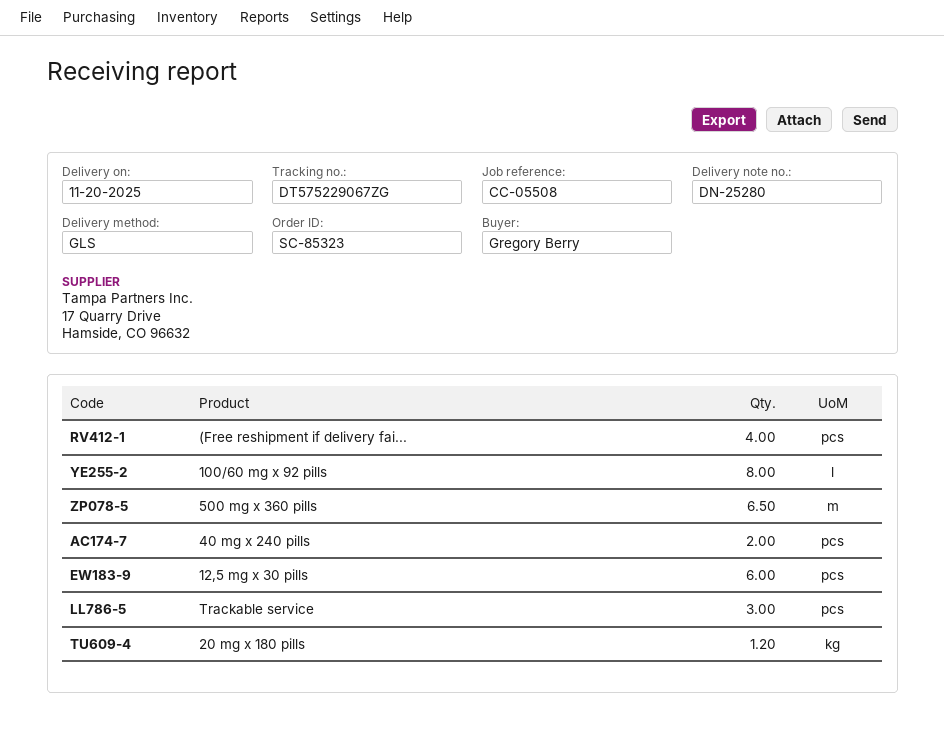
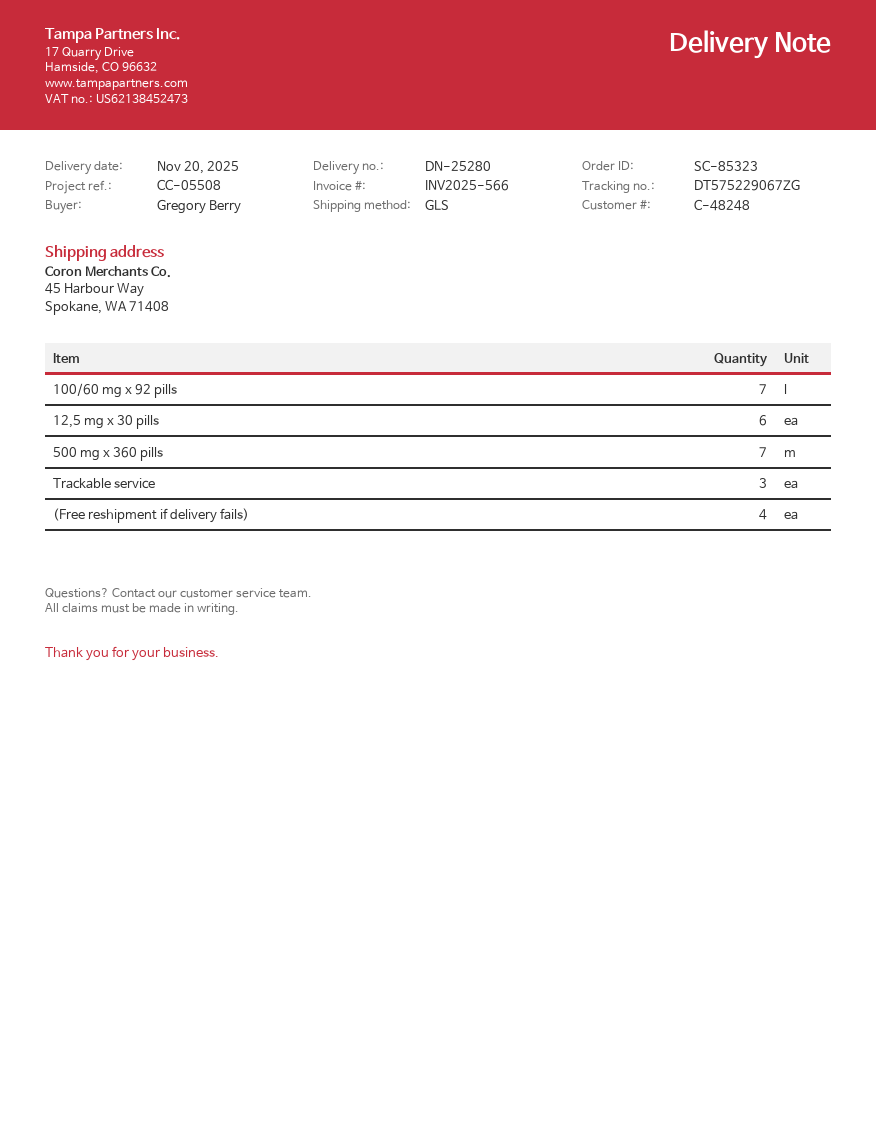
100/60 mg x 92 pills: 8 -> 7
500 mg x 360 pills: 6.5 -> 7
40 mg x 240 pills: 2 -> none
20 mg x 180 pills: 1.2 -> none

